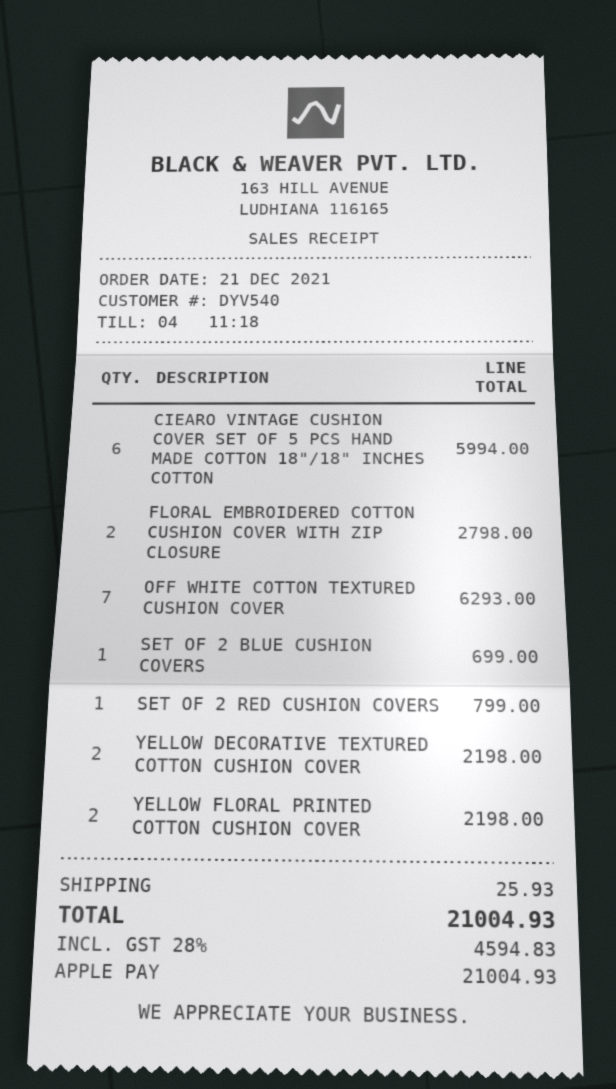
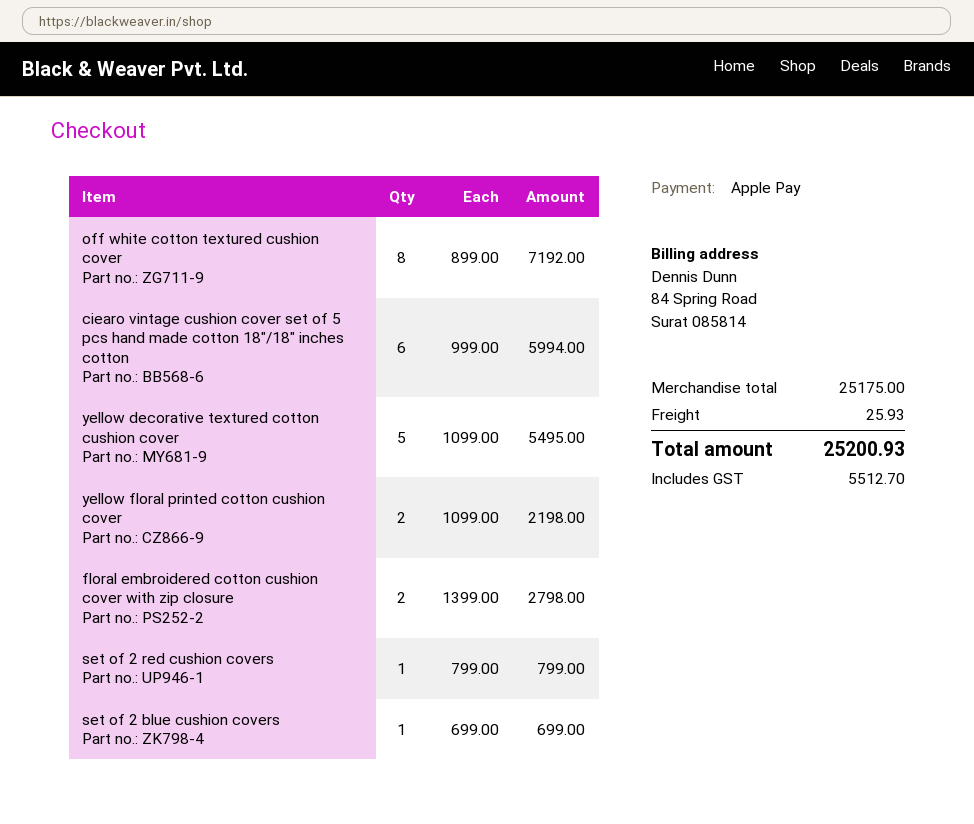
OFF WHITE COTTON TEXTURED CUSHION COVER: 7 for 6293.00 -> 8 for 7192.00
YELLOW DECORATIVE TEXTURED COTTON CUSHION COVER: 2 for 2198.00 -> 5 for 5495.00
tax: 4594.83 -> 5512.70
total: 21004.93 -> 25200.93

